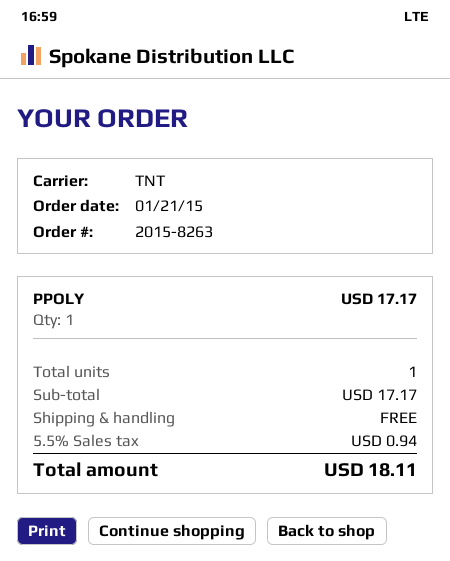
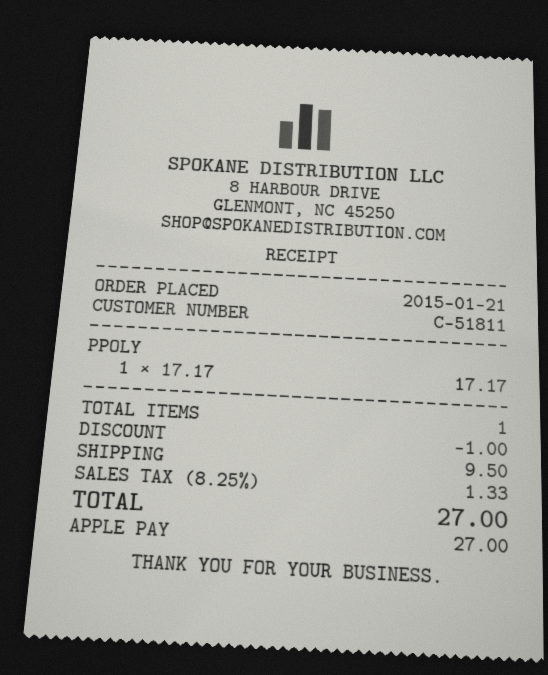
discount: none -> 1.00
shipping: 0.00 -> 9.50
tax: 5.5% = 0.94 -> 8.25% = 1.33
total: 18.11 -> 27.00

